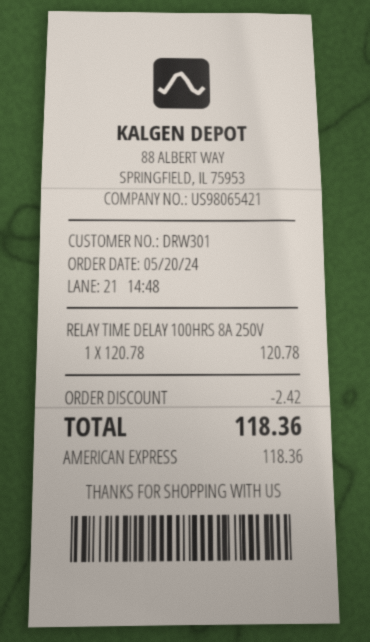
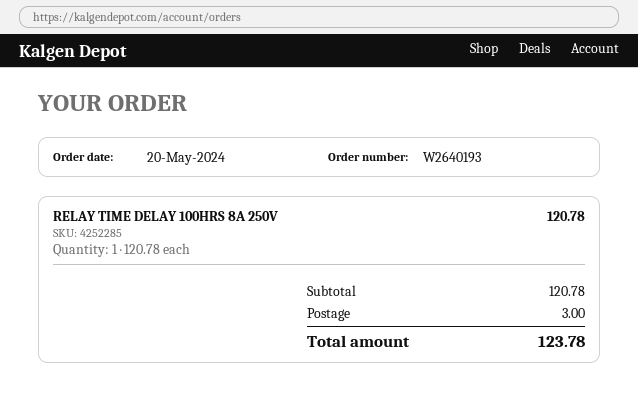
discount: 2.42 -> none
shipping: none -> 3.00
total: 118.36 -> 123.78

